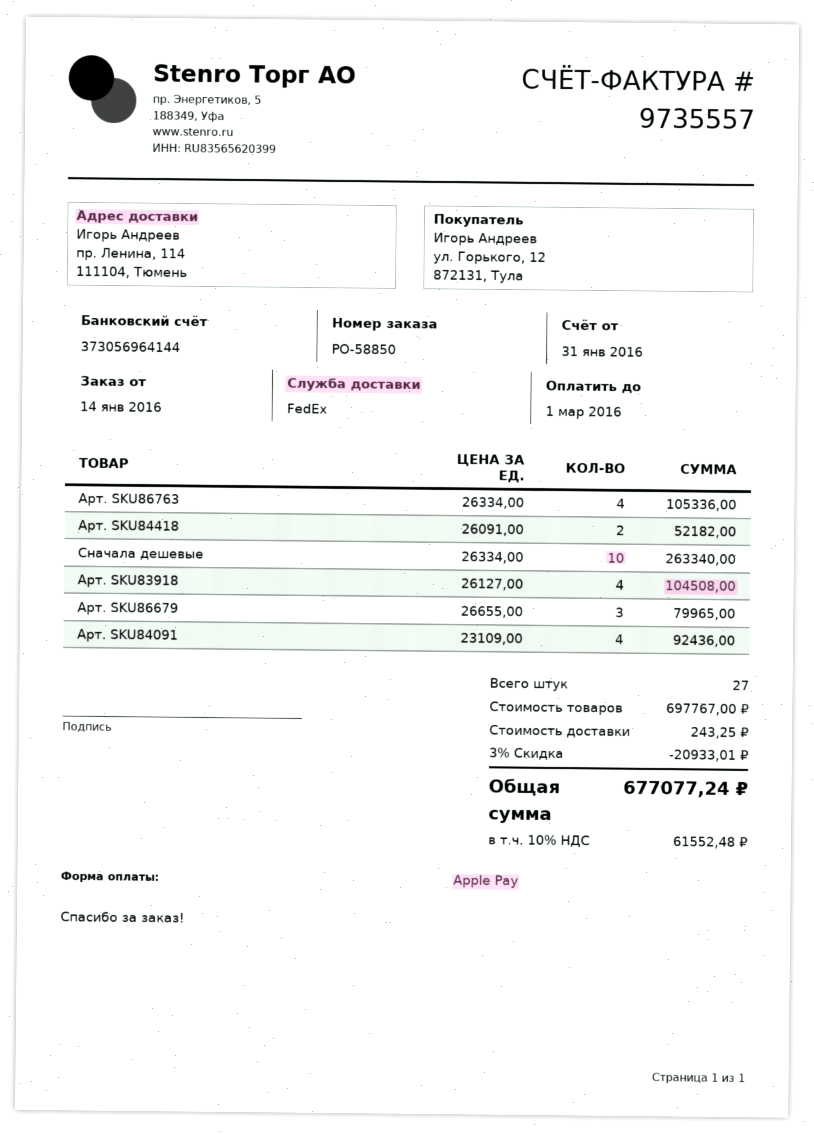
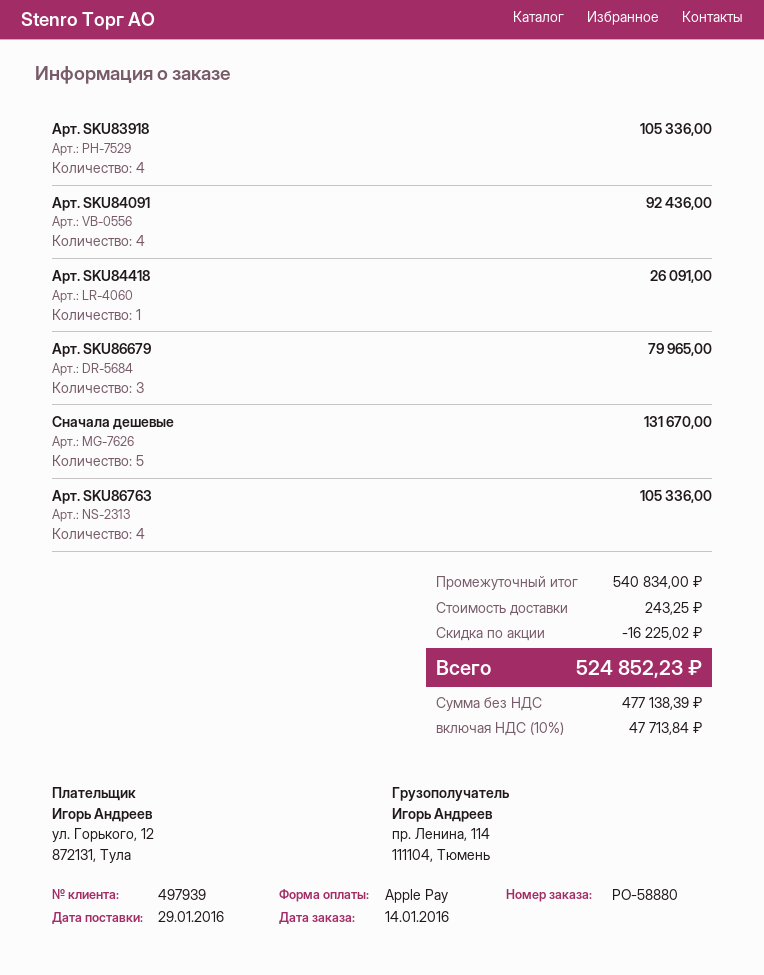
order number: PO-58850 -> PO-58880
Арт. SKU84418: 2 for 52182.00 -> 1 for 26091.00
Сначала дешевые: 10 for 263340.00 -> 5 for 131670.00
Арт. SKU83918: 4 for 104508.00 -> 4 for 105336.00
subtotal: 697767.00 -> 540834.00
discount: 20933.01 -> 16225.02
tax: 10% = 61552.48 -> 10% = 47713.84
total: 677077.24 -> 524852.23

